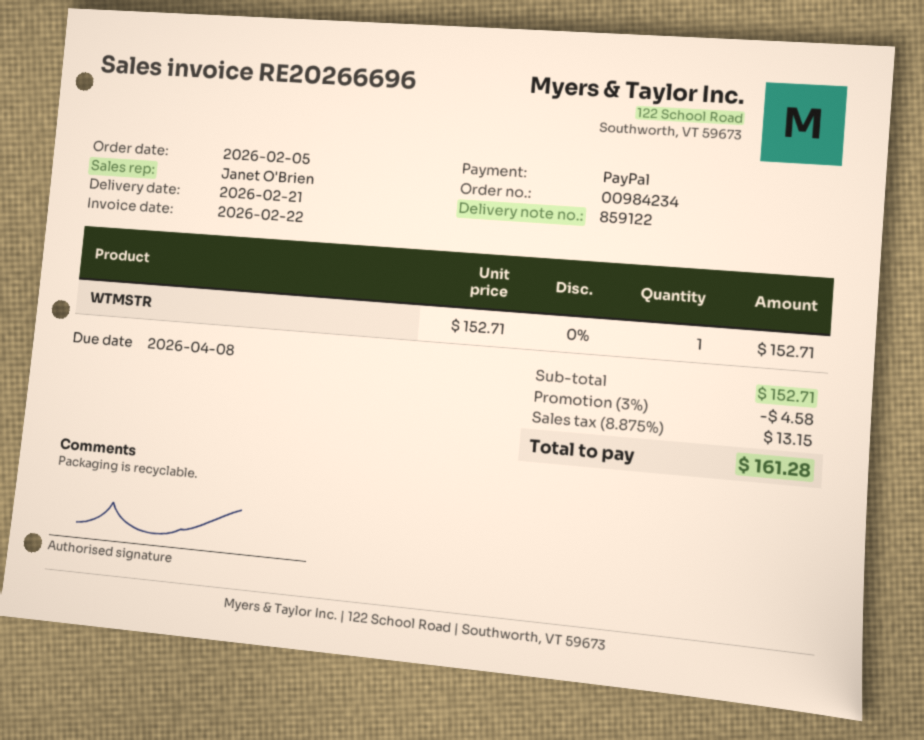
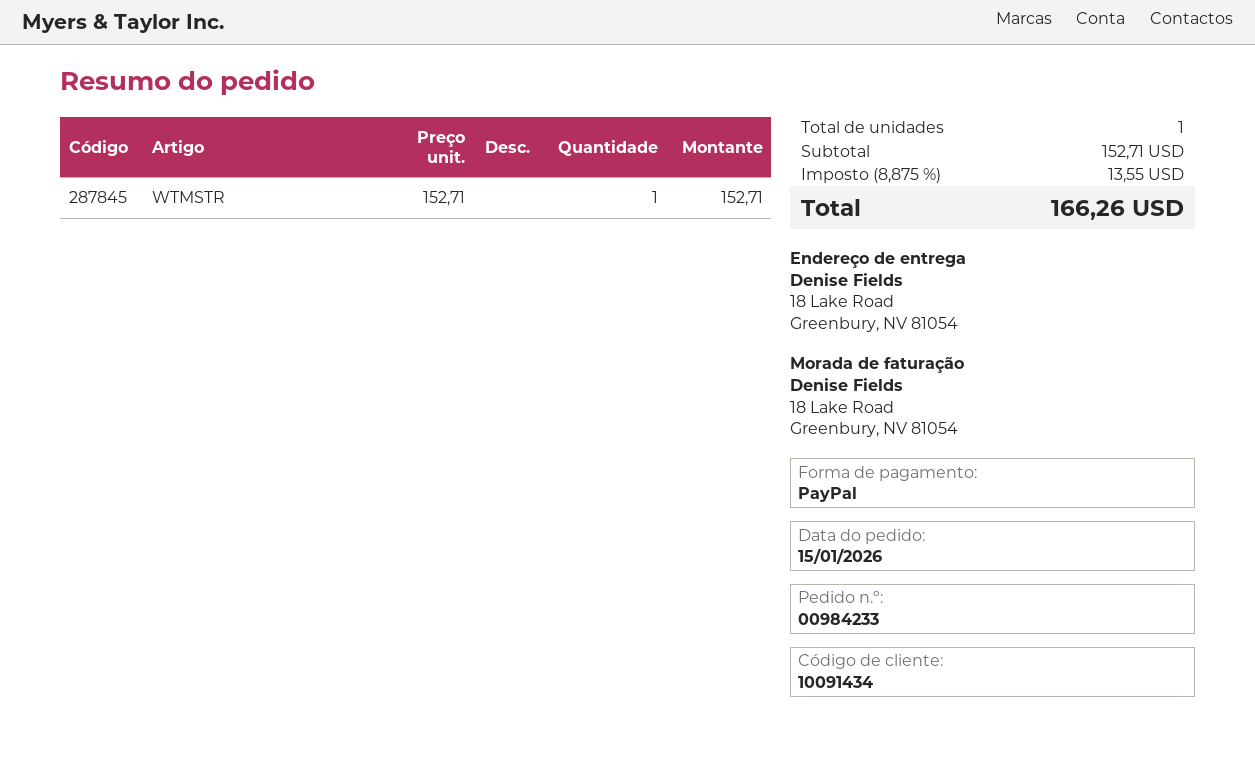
order number: 00984234 -> 00984233
order date: 2026-02-05 -> 2026-01-15
discount: 3% = 4.58 -> none
tax: 8.875% = 13.15 -> 8.875% = 13.55
total: 161.28 -> 166.26

